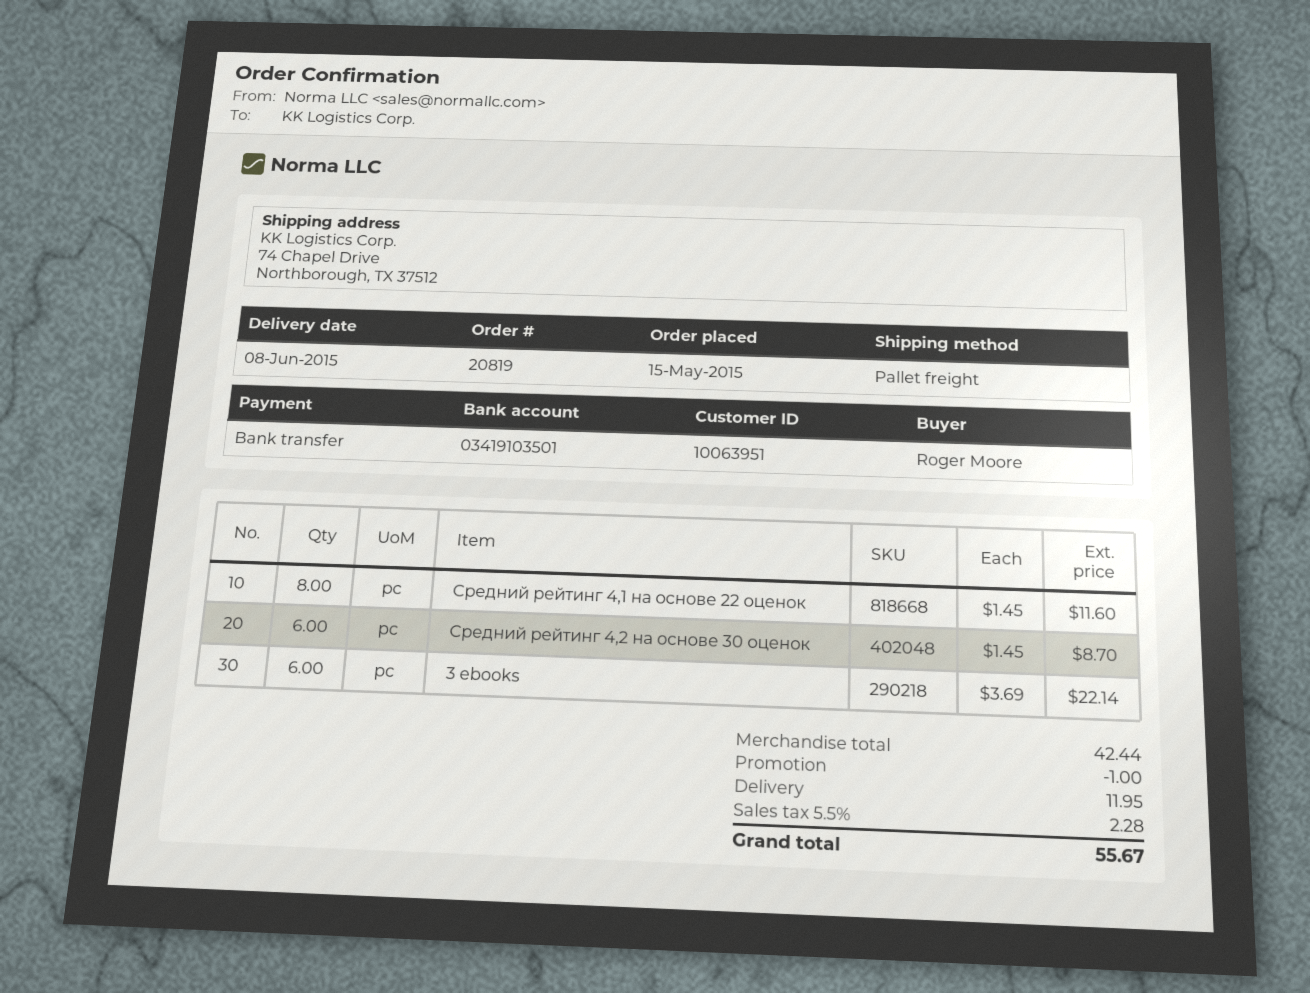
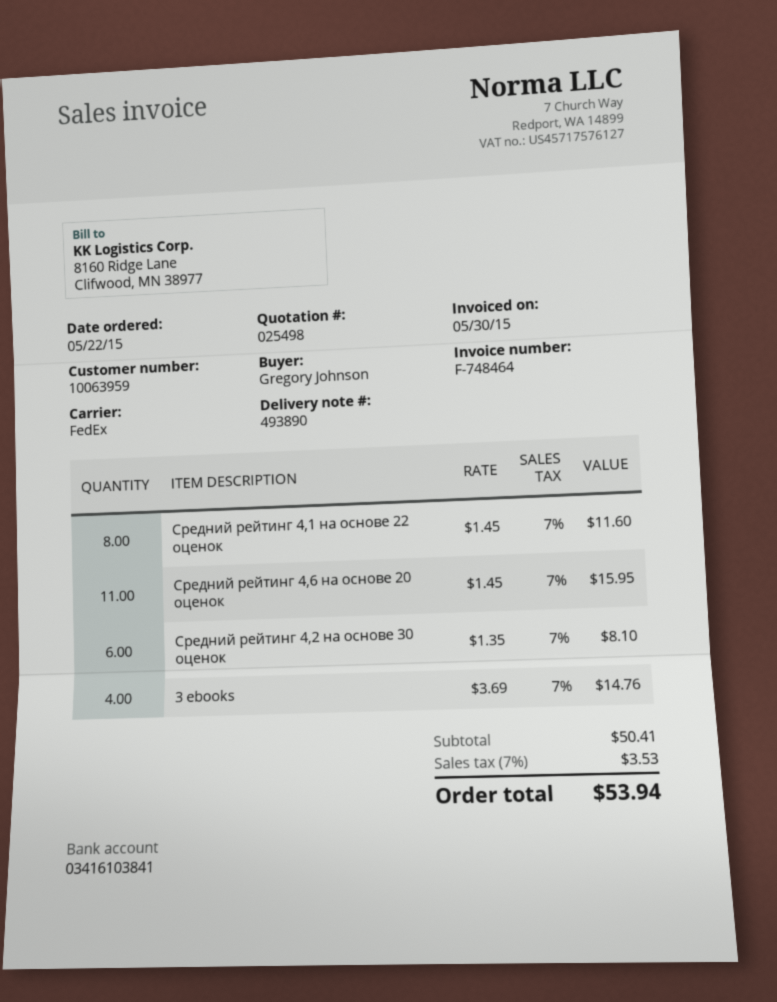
order date: 2015-05-15 -> 2015-05-22
customer number: 10063951 -> 10063959
ordered by: Roger Moore -> Gregory Johnson
bank account: 03419103501 -> 03416103841
shipping method: pallet freight -> FedEx
Средний рейтинг 4,2 на основе 30 оценок: 6 x 1.45 = 8.70 -> 6 x 1.35 = 8.10
3 ebooks: 6 x 3.69 = 22.14 -> 4 x 3.69 = 14.76
Средний рейтинг 4,6 на основе 20 оценок: none -> 11 x 1.45 = 15.95
subtotal: 42.44 -> 50.41
discount: 1.00 -> none
shipping: 11.95 -> none
tax: 5.5% = 2.28 -> 7% = 3.53
total: 55.67 -> 53.94

